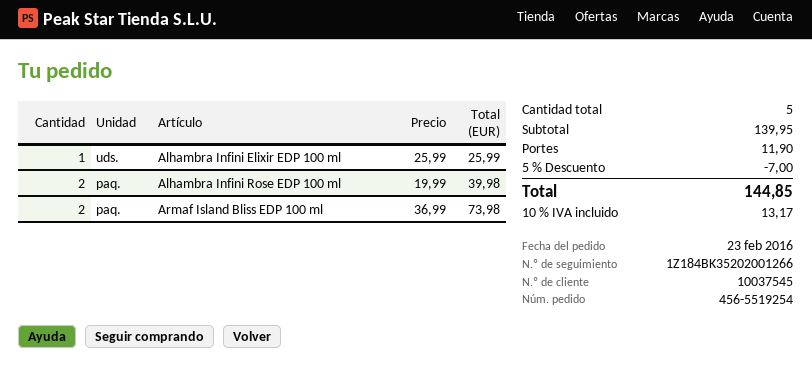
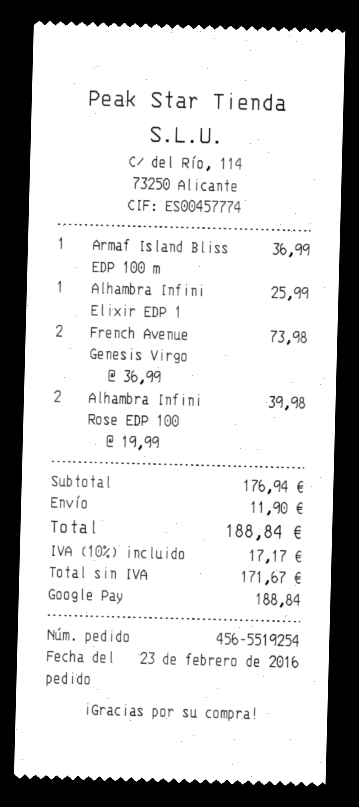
Armaf Island Bliss EDP 100 ml: 2 x 36.99 = 73.98 -> 1 x 36.99 = 36.99
French Avenue Genesis Virgo: none -> 2 x 36.99 = 73.98
subtotal: 139.95 -> 176.94
discount: 5% = 7.00 -> none
tax: 10% = 13.17 -> 10% = 17.17
total: 144.85 -> 188.84

